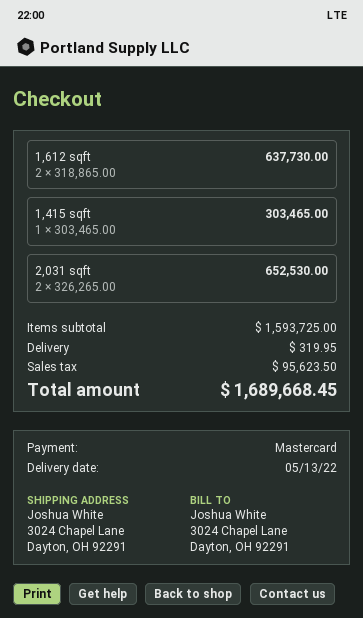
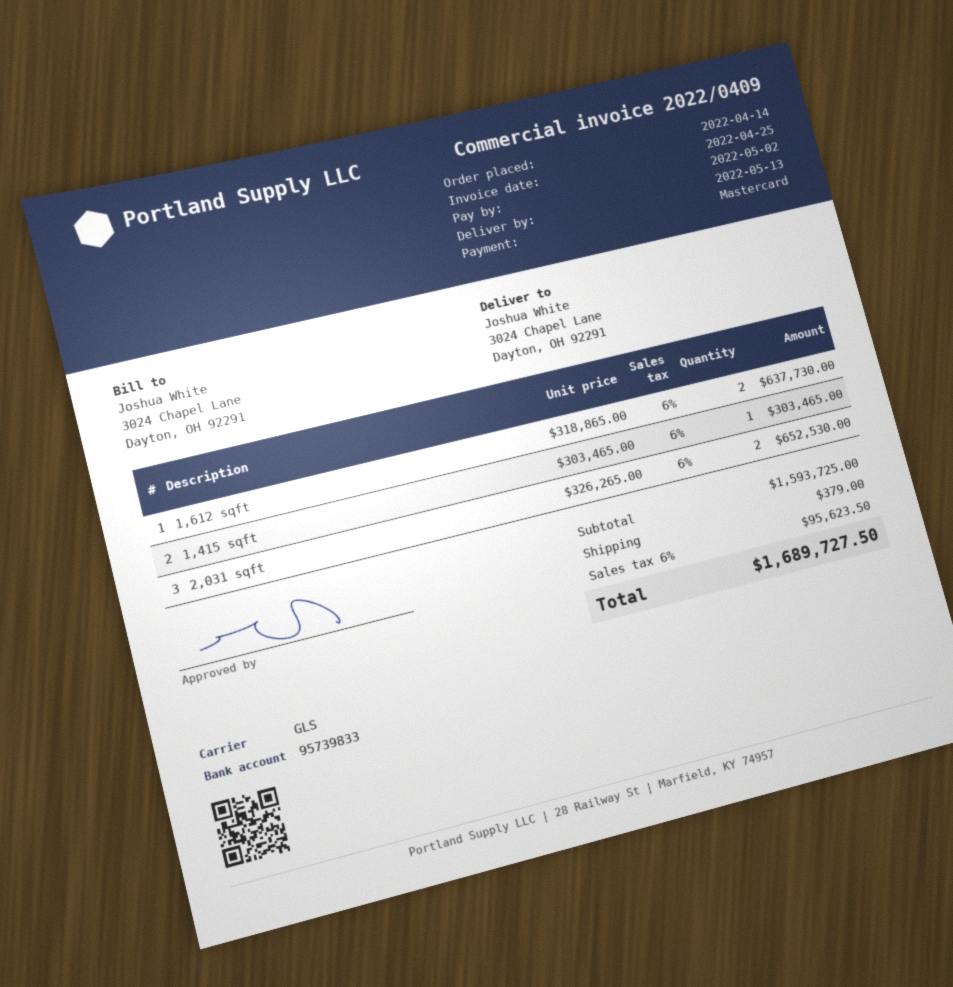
shipping: 319.95 -> 379.00
total: 1689668.45 -> 1689727.50

